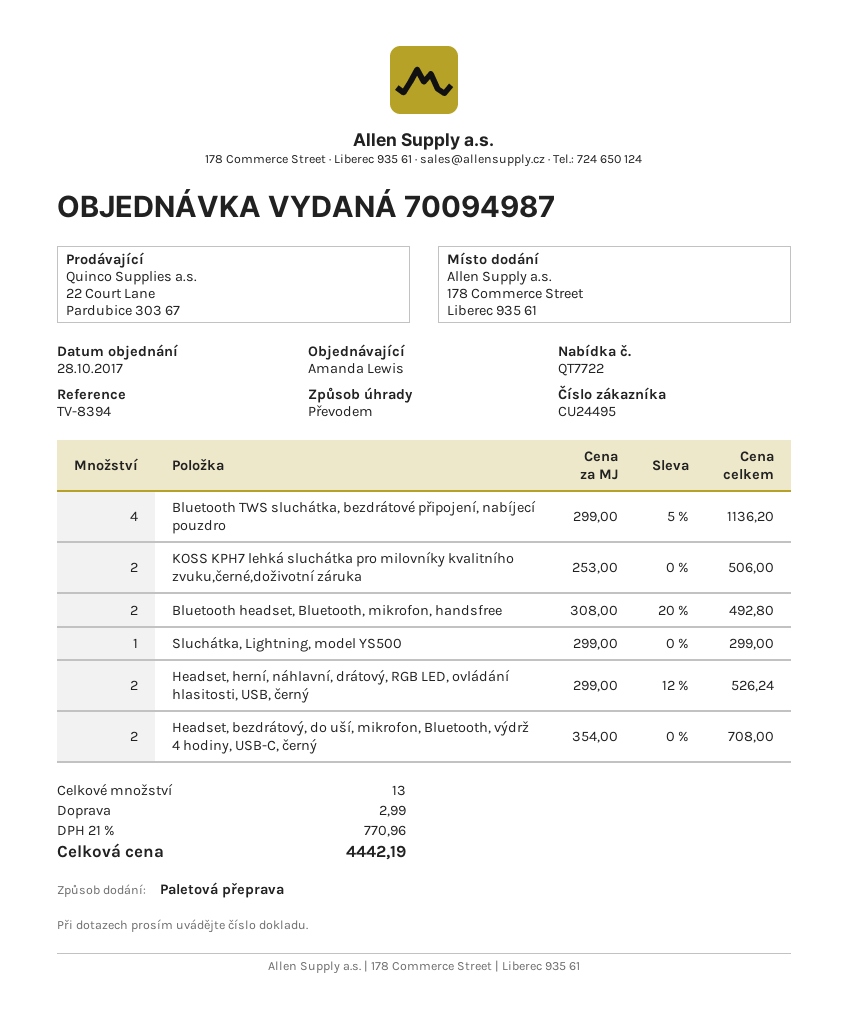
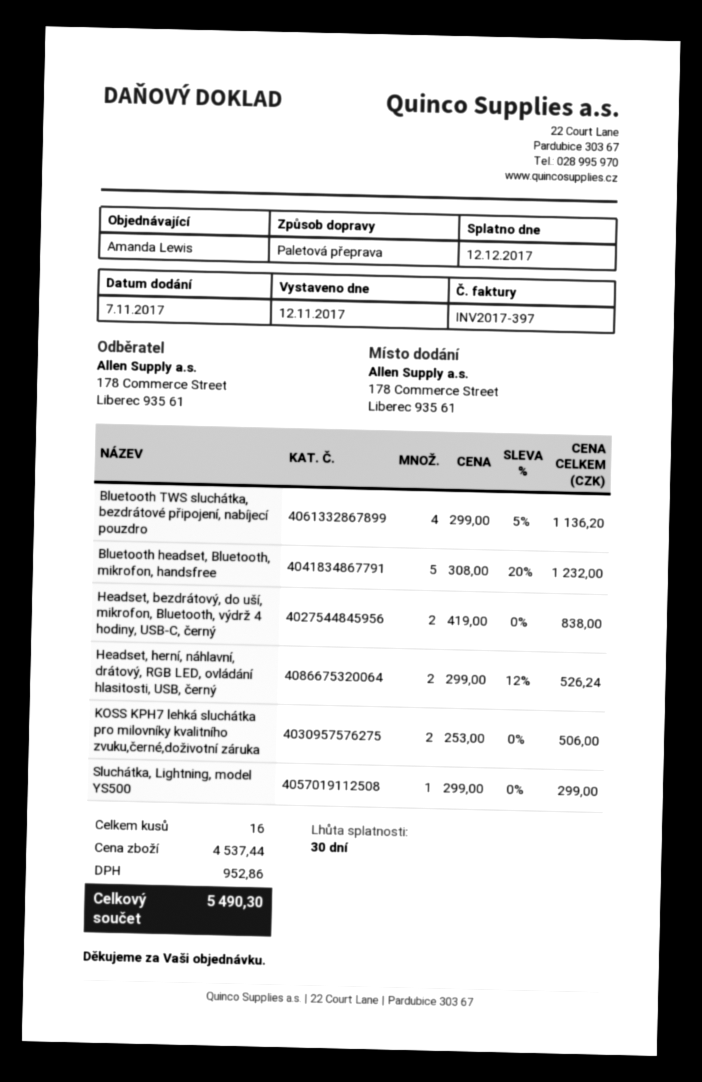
Bluetooth headset, Bluetooth, mikrofon, handsfree: 2 x 308.00 - 20% = 492.80 -> 5 x 308.00 - 20% = 1232.00
Headset, bezdrátový, do uší, mikrofon, Bluetooth, výdrž 4 hodiny, USB-C, černý: 2 x 354.00 = 708.00 -> 2 x 419.00 = 838.00
total quantity: 13 -> 16
shipping: 2.99 -> none
tax: 770.96 -> 952.86
total: 4442.19 -> 5490.30

